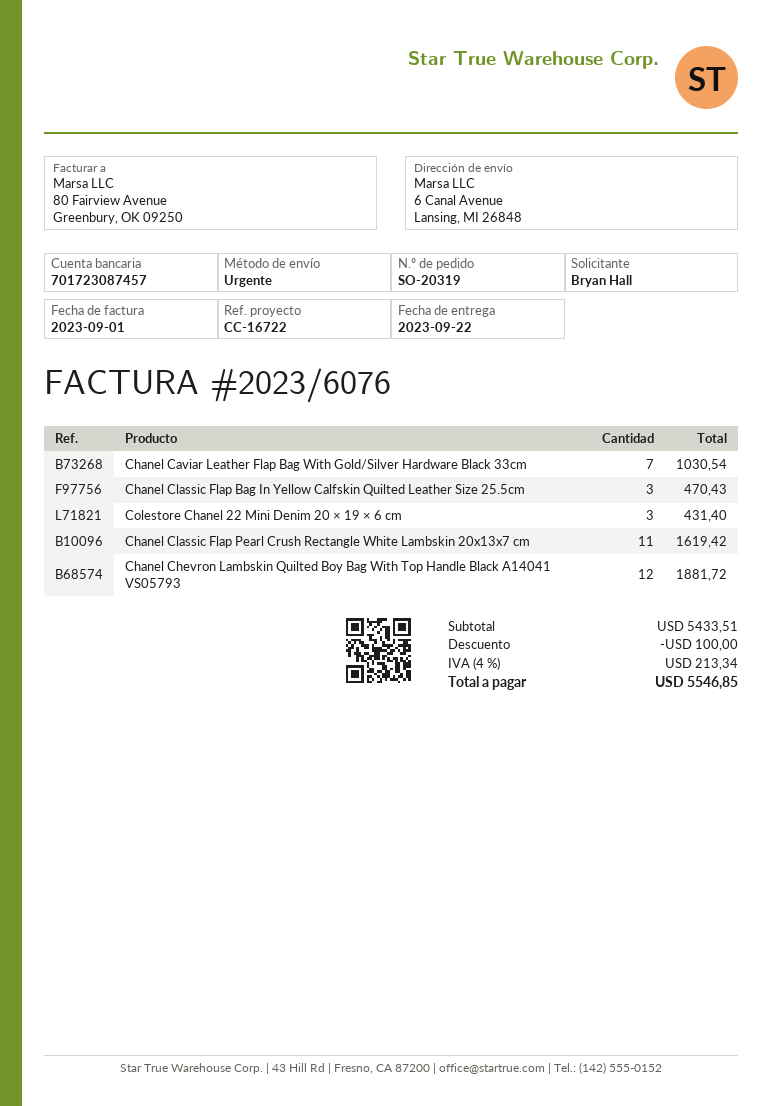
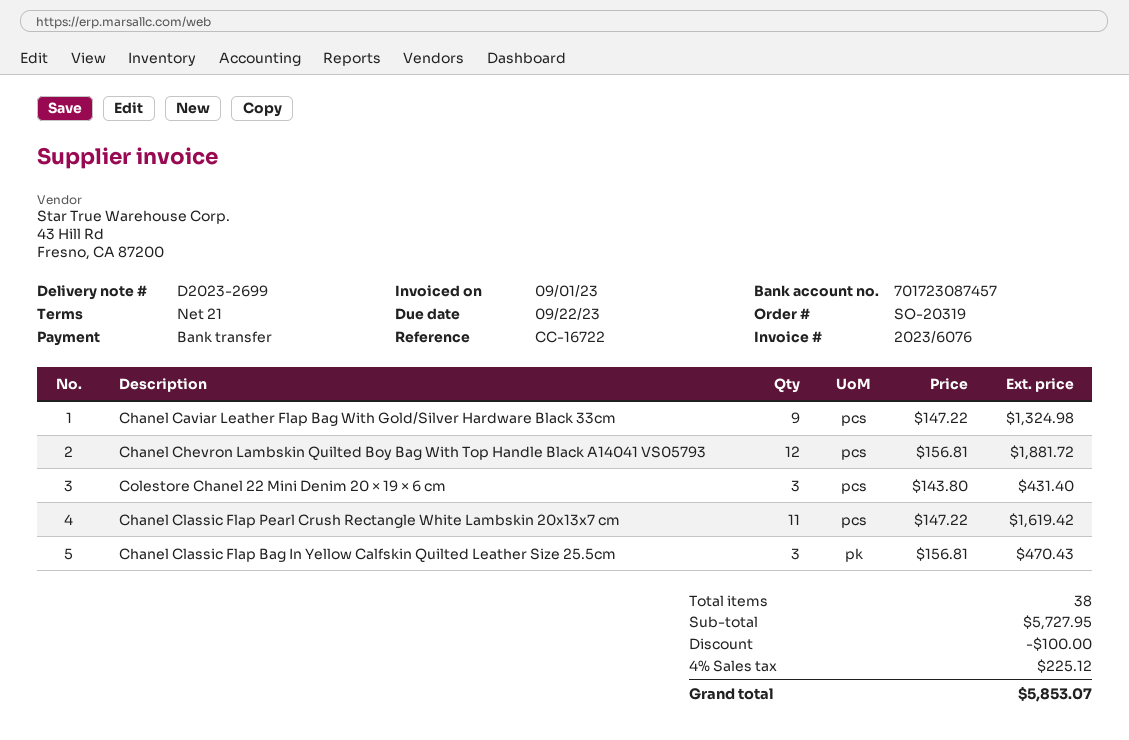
Chanel Caviar Leather Flap Bag With Gold/Silver Hardware Black 33cm: 7 for 1030.54 -> 9 for 1324.98
subtotal: 5433.51 -> 5727.95
tax: 4% = 213.34 -> 4% = 225.12
total: 5546.85 -> 5853.07

